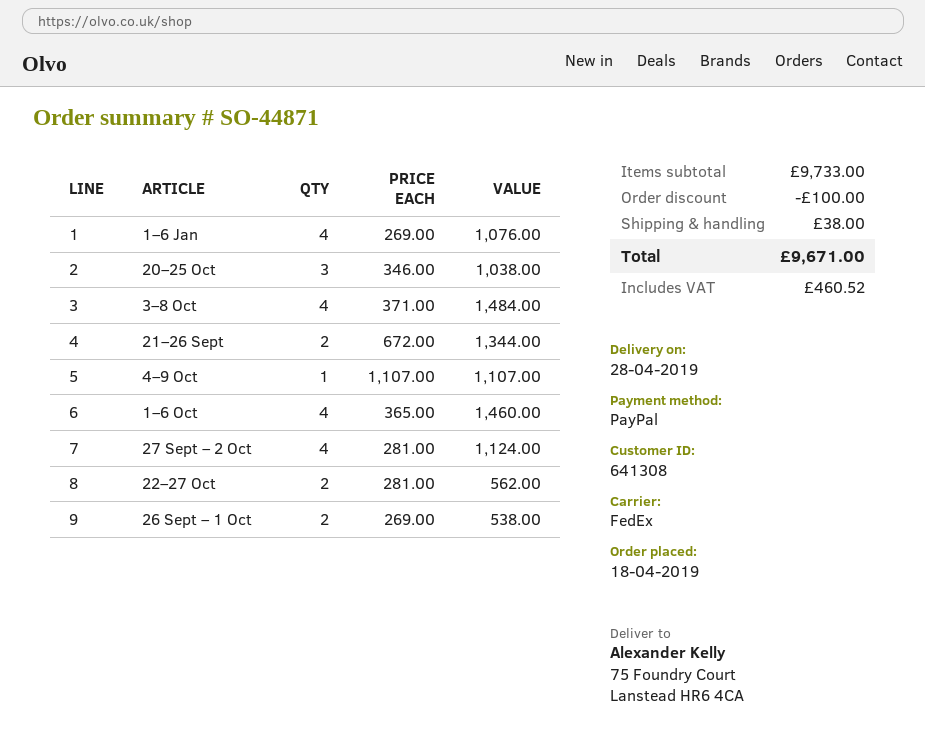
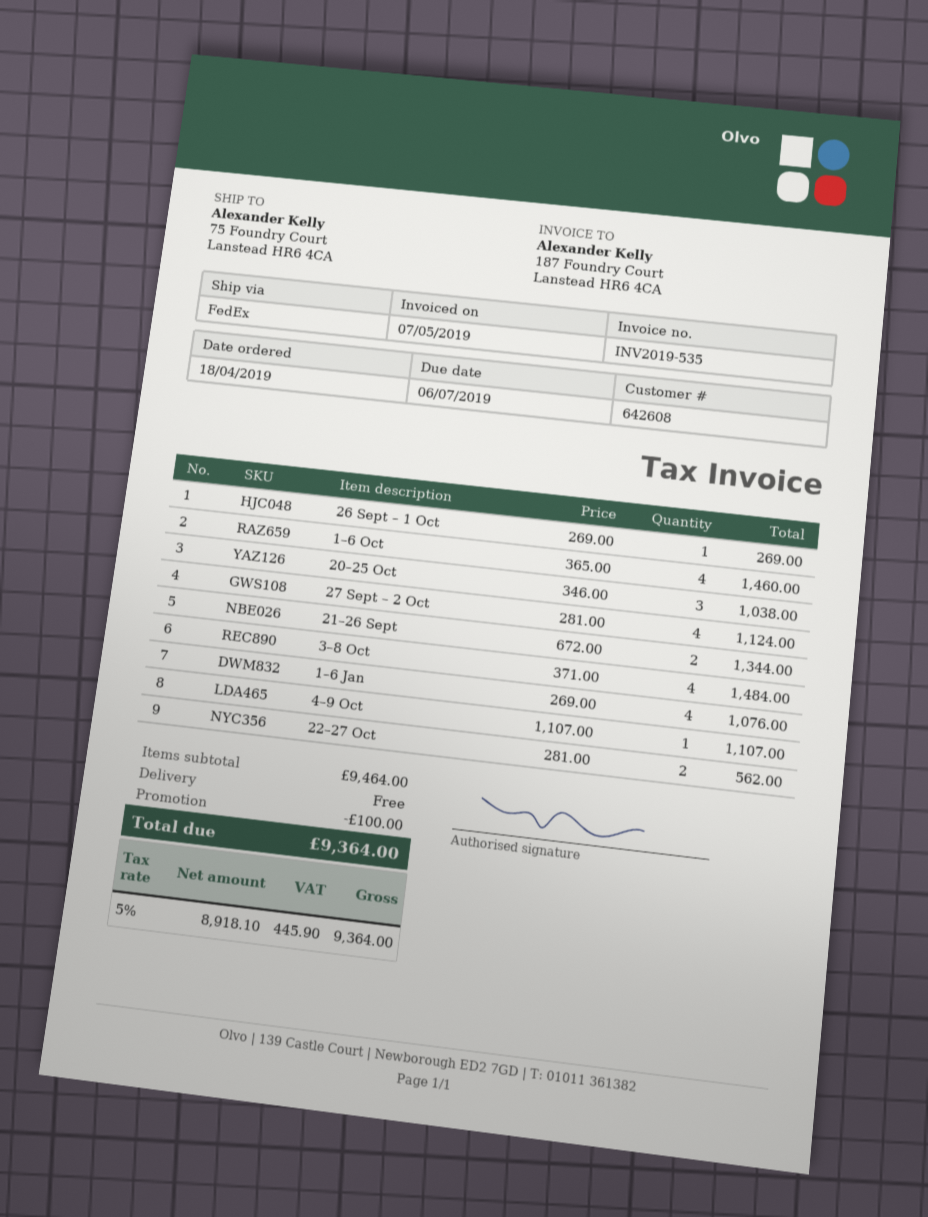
customer number: 641308 -> 642608
26 Sept – 1 Oct: 2 x 269.00 = 538.00 -> 1 x 269.00 = 269.00
subtotal: 9733.00 -> 9464.00
shipping: 38.00 -> 0.00
tax: 460.52 -> 445.90
total: 9671.00 -> 9364.00

